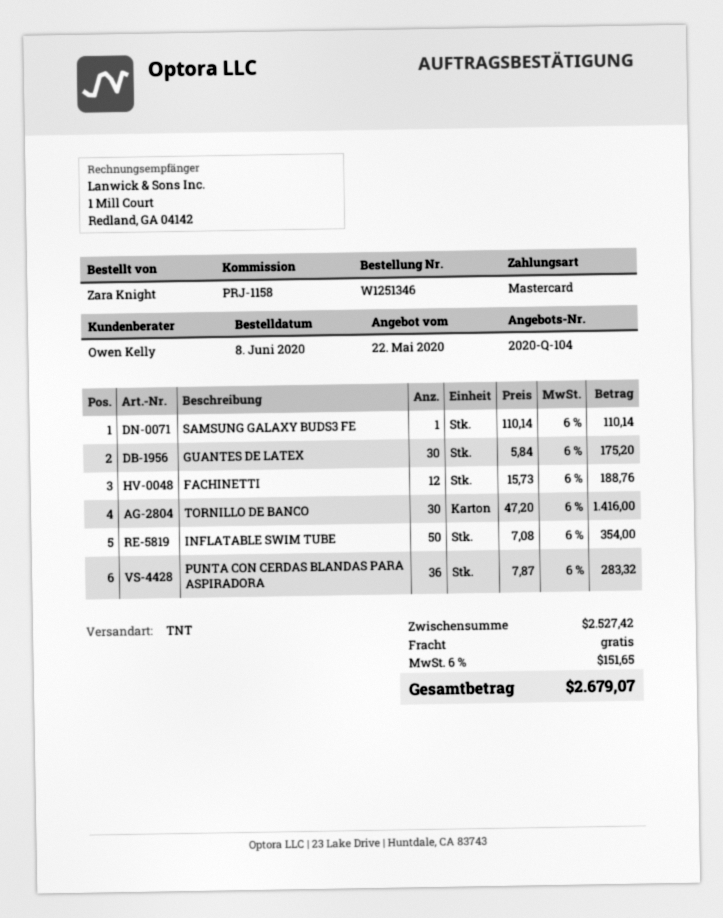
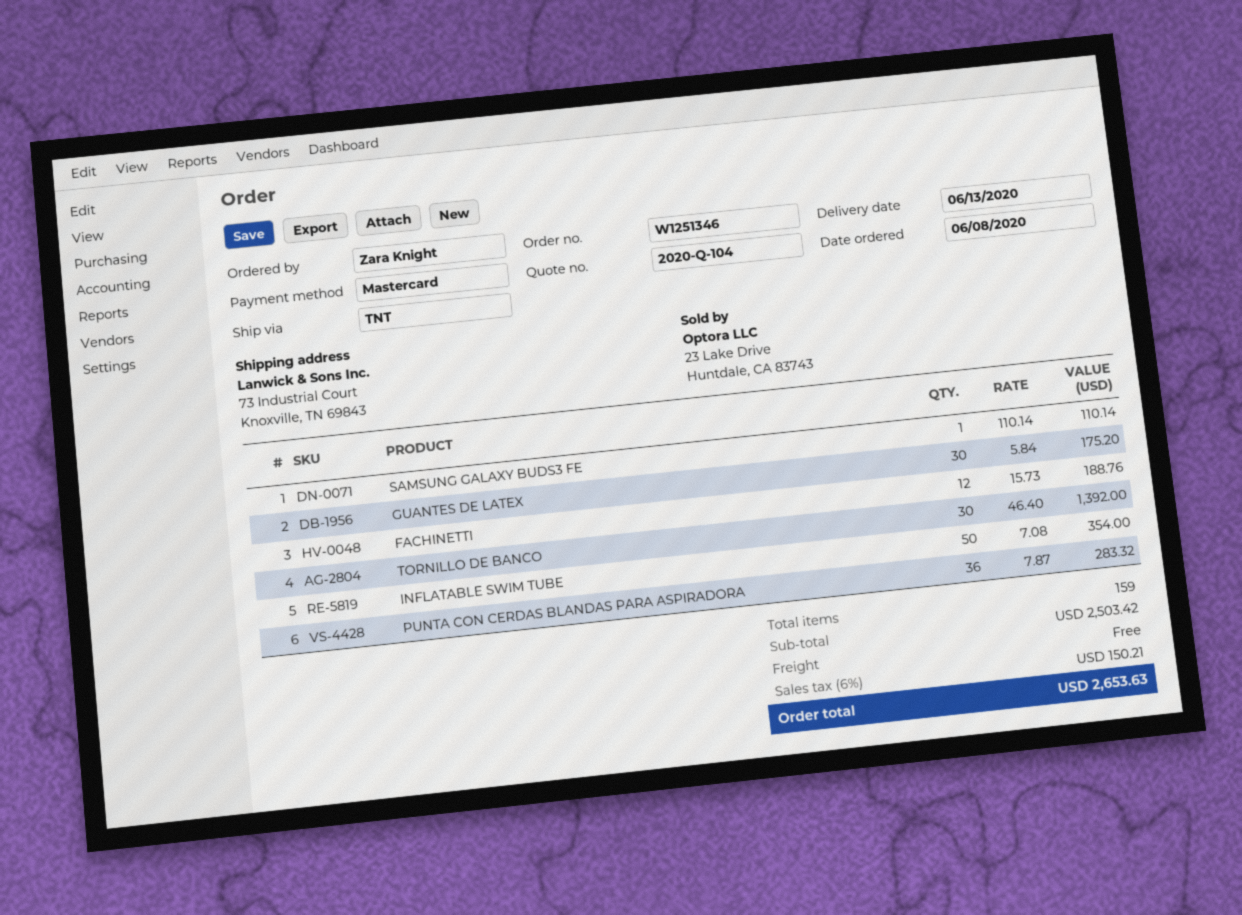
TORNILLO DE BANCO: 30 x 47.20 = 1416.00 -> 30 x 46.40 = 1392.00
subtotal: 2527.42 -> 2503.42
tax: 6% = 151.65 -> 6% = 150.21
total: 2679.07 -> 2653.63

